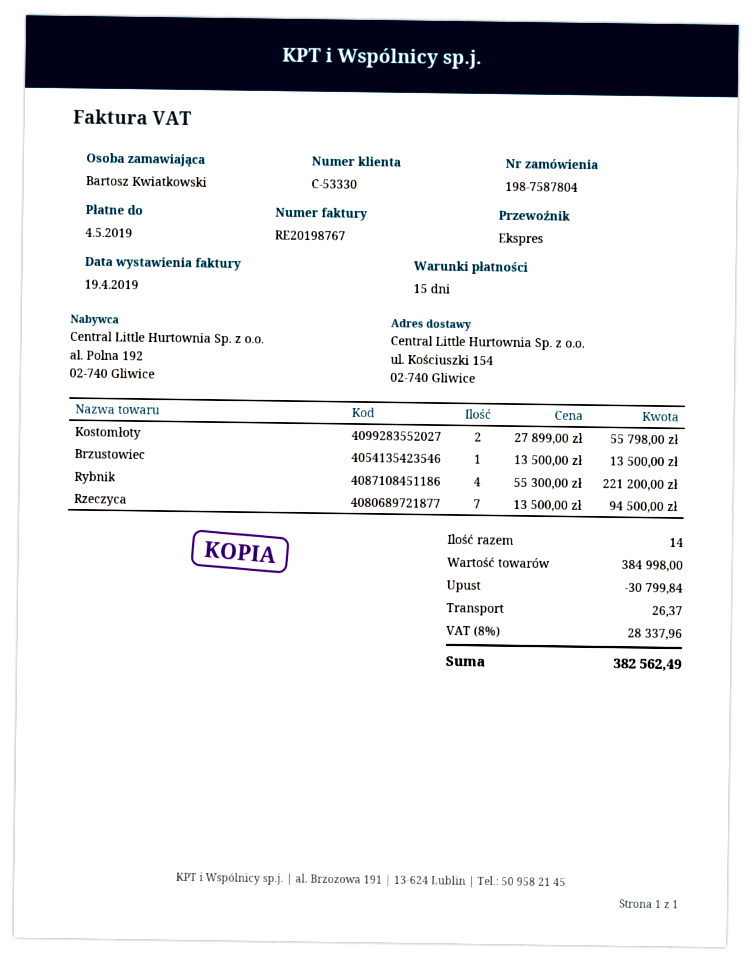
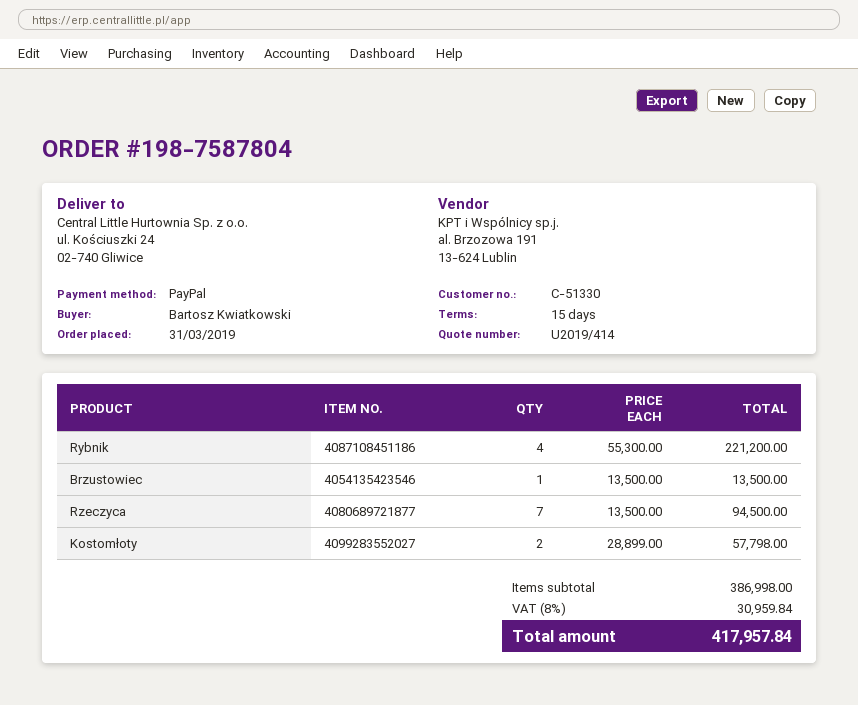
customer number: C-53330 -> C-51330
ship to: ul. Kościuszki 154, 02-740 Gliwice -> ul. Kościuszki 24, 02-740 Gliwice
Kostomłoty: 2 x 27899.00 = 55798.00 -> 2 x 28899.00 = 57798.00
subtotal: 384998.00 -> 386998.00
discount: 30799.84 -> none
shipping: 26.37 -> none
tax: 8% = 28337.96 -> 8% = 30959.84
total: 382562.49 -> 417957.84

